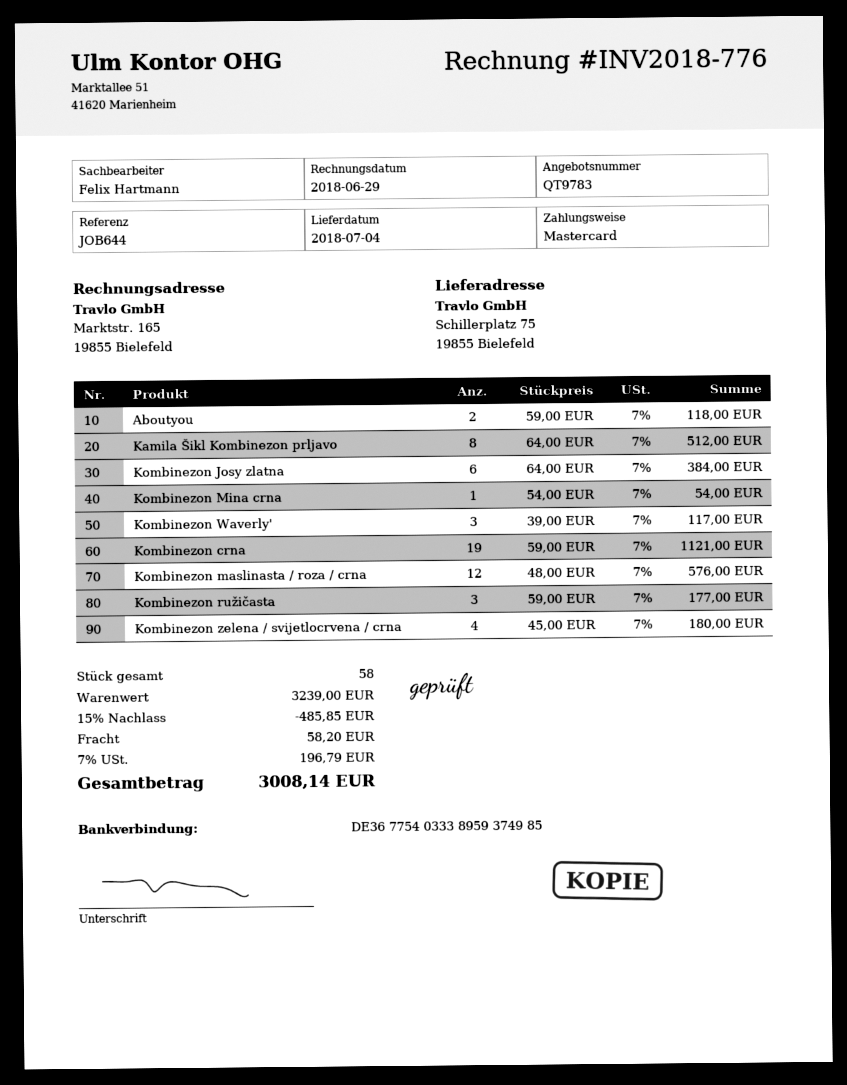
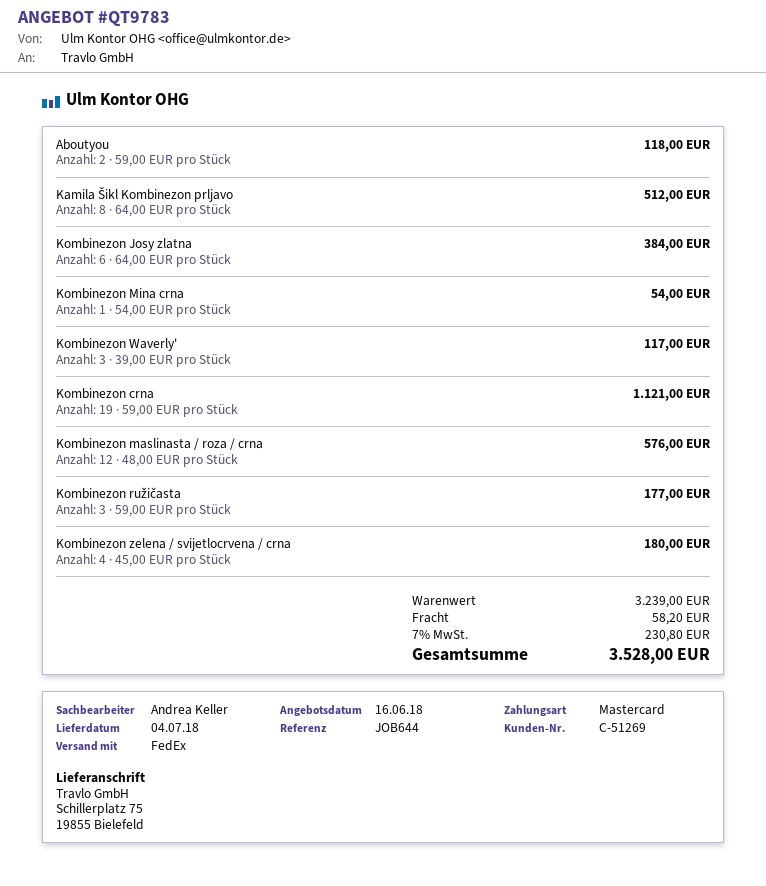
sales rep: Felix Hartmann -> Andrea Keller
discount: 15% = 485.85 -> none
tax: 7% = 196.79 -> 7% = 230.80
total: 3008.14 -> 3528.00

